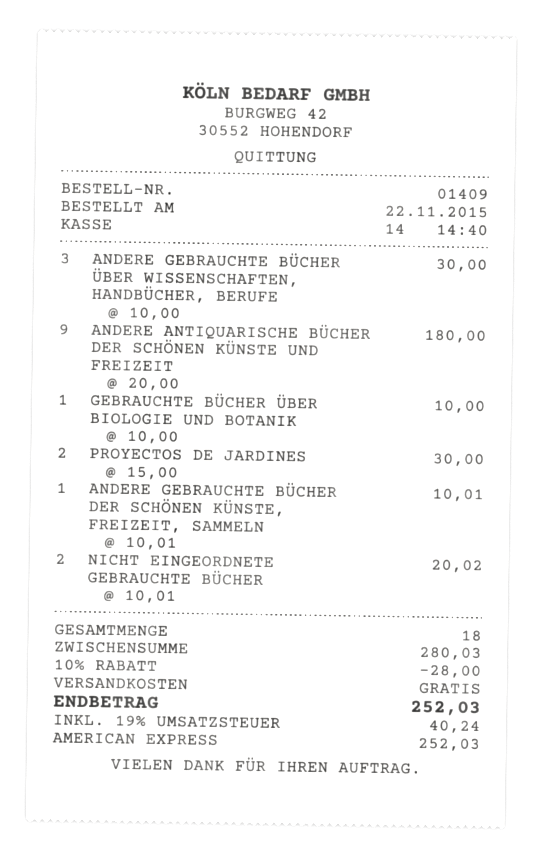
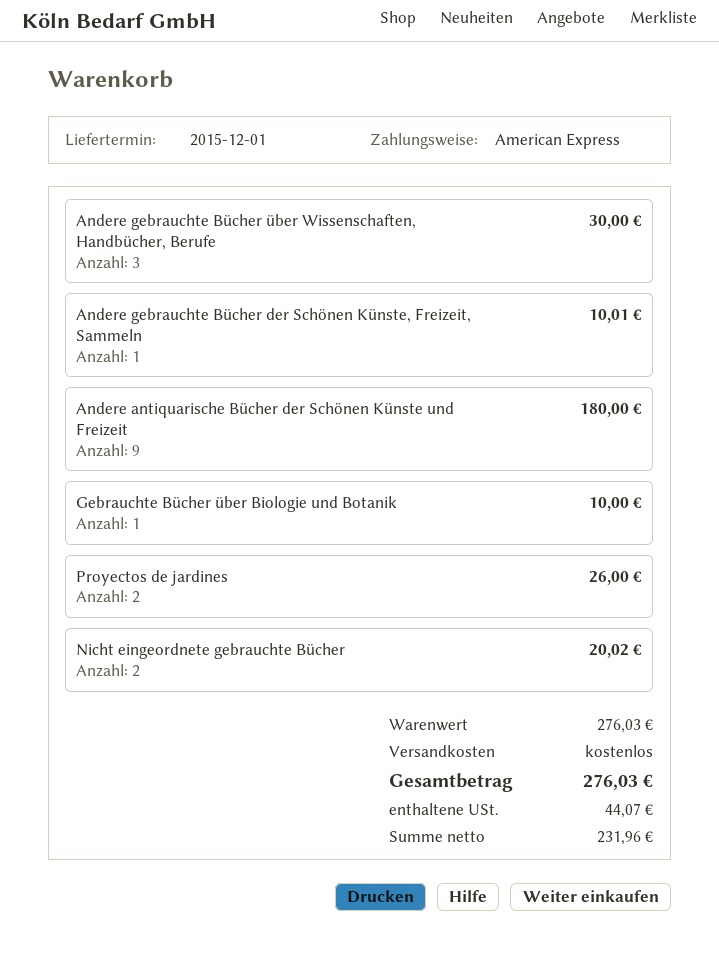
PROYECTOS DE JARDINES: 2 for 30.00 -> 2 for 26.00
subtotal: 280.03 -> 276.03
discount: 10% = 28.00 -> none
tax: 40.24 -> 44.07
total: 252.03 -> 276.03

